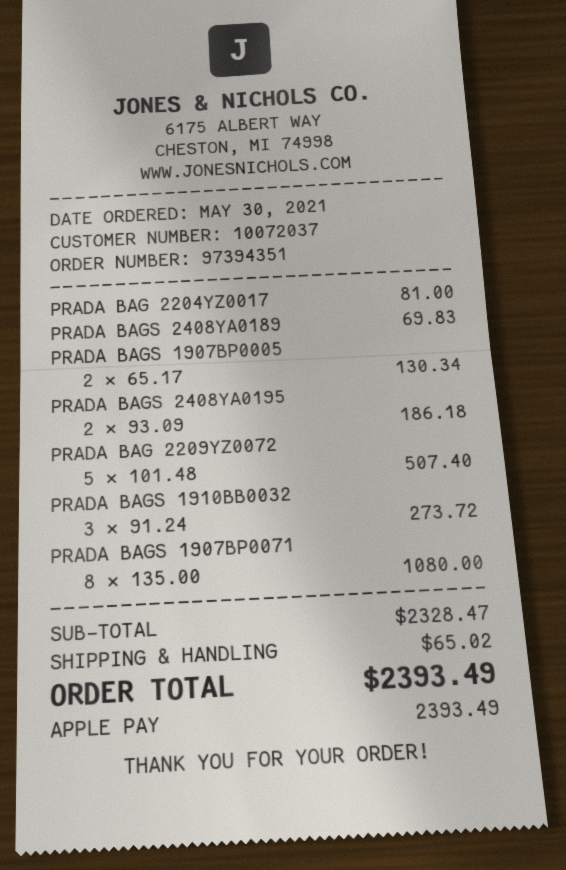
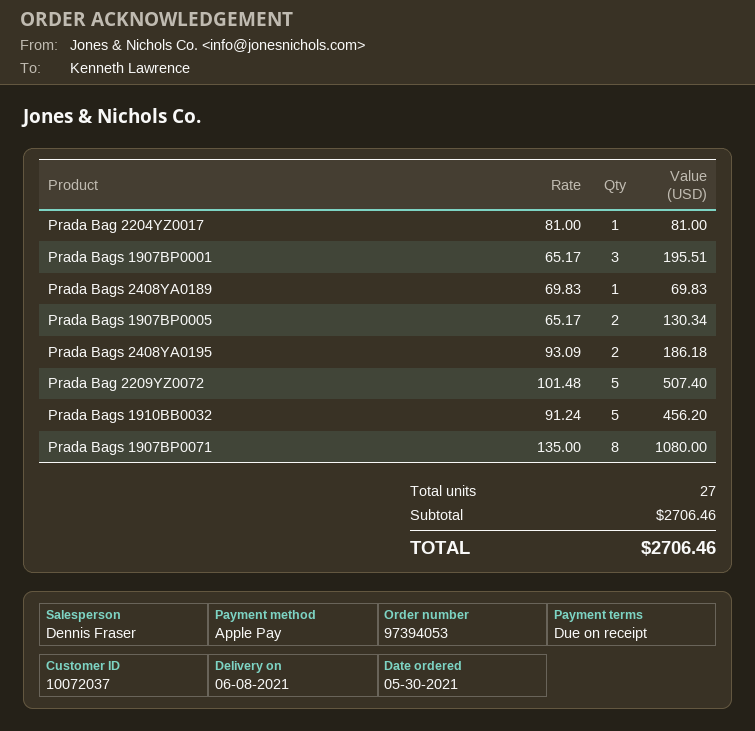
order number: 97394351 -> 97394053
PRADA BAGS 1910BB0032: 3 x 91.24 = 273.72 -> 5 x 91.24 = 456.20
Prada Bags 1907BP0001: none -> 3 x 65.17 = 195.51
subtotal: 2328.47 -> 2706.46
shipping: 65.02 -> none
total: 2393.49 -> 2706.46

